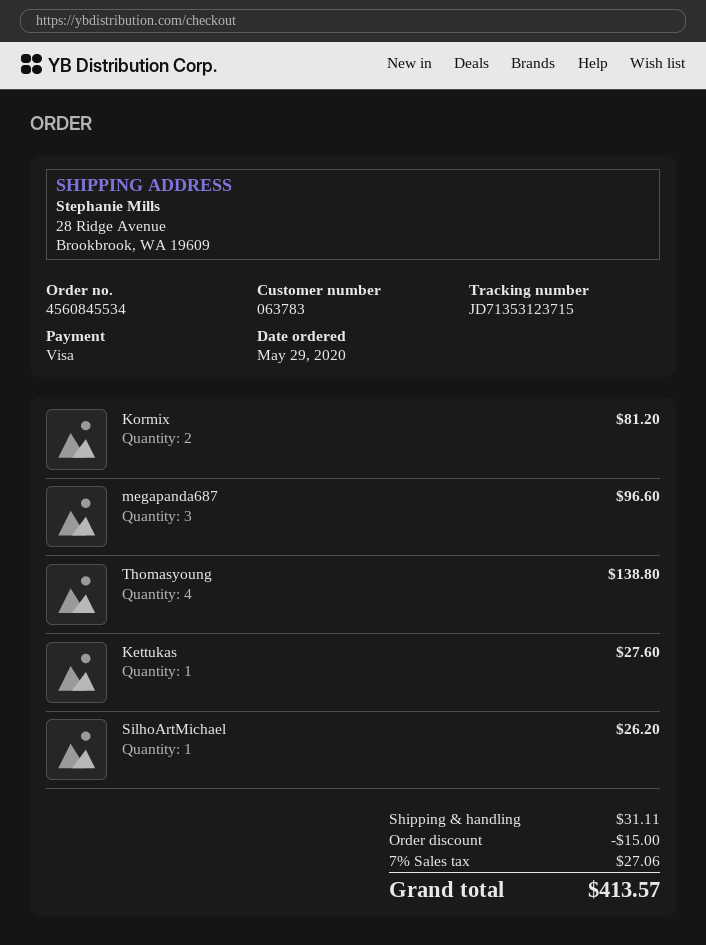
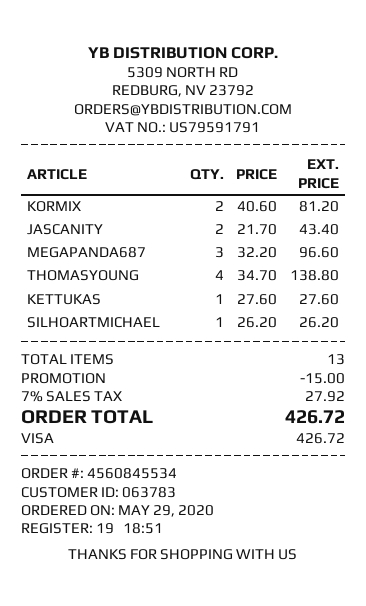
JASCANITY: none -> 2 for 43.40
shipping: 31.11 -> none
tax: 7% = 27.06 -> 7% = 27.92
total: 413.57 -> 426.72

